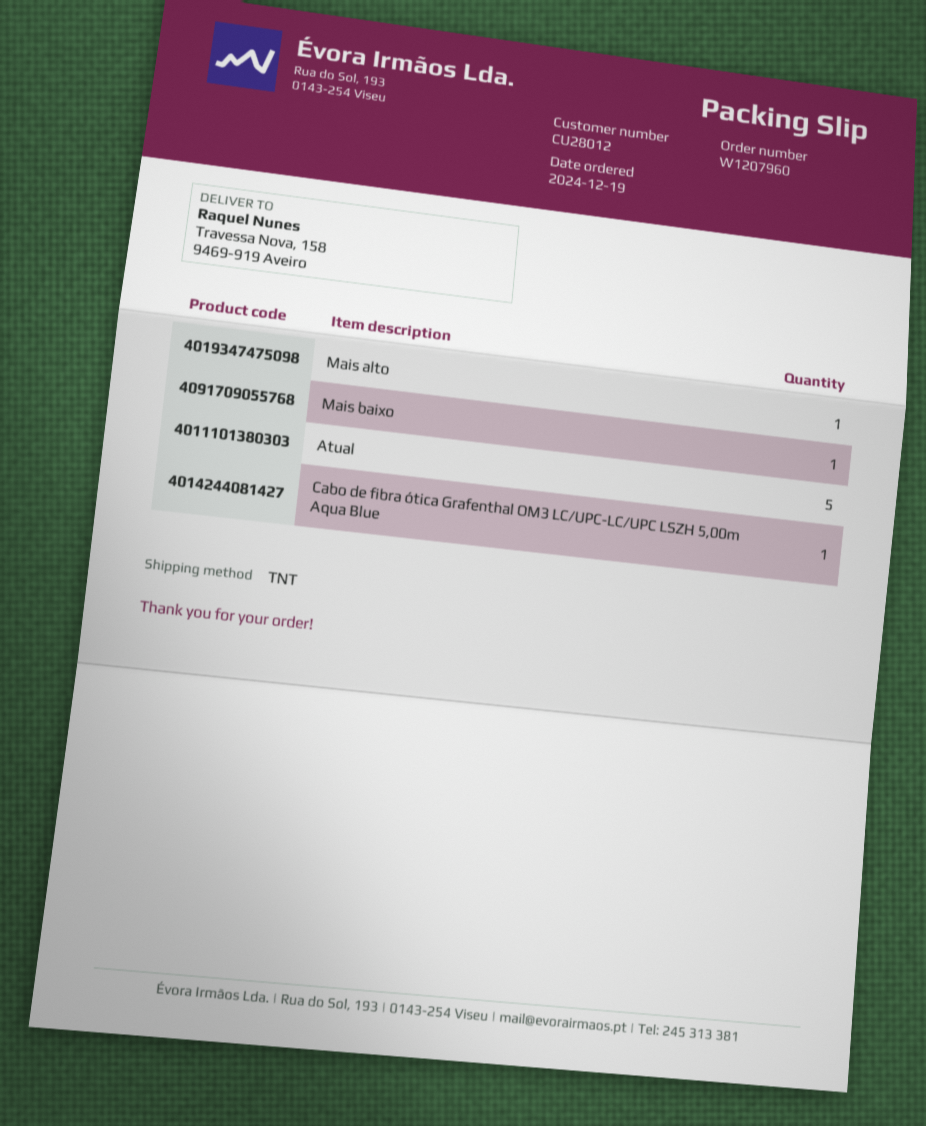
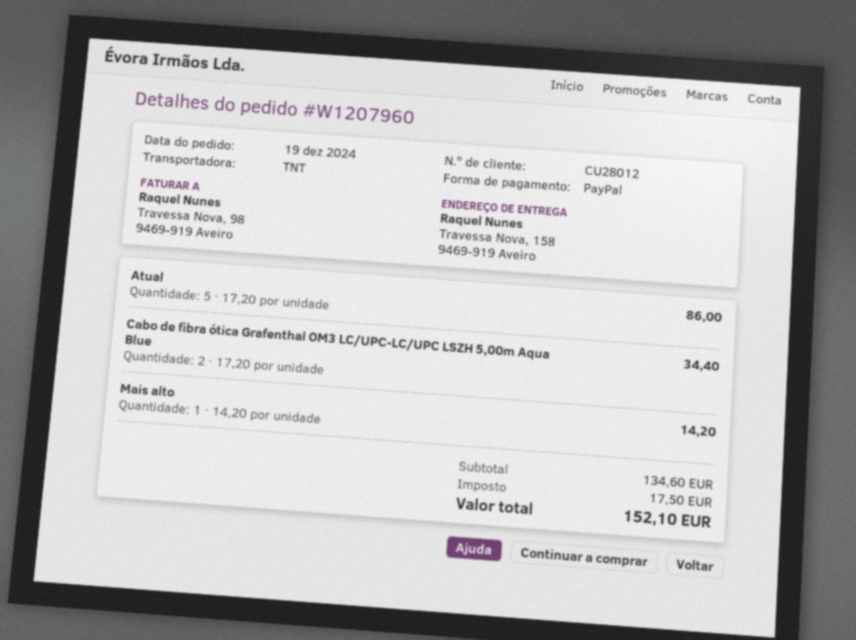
Mais baixo: 1 -> none
Cabo de fibra ótica Grafenthal OM3 LC/UPC-LC/UPC LSZH 5,00m Aqua Blue: 1 -> 2

